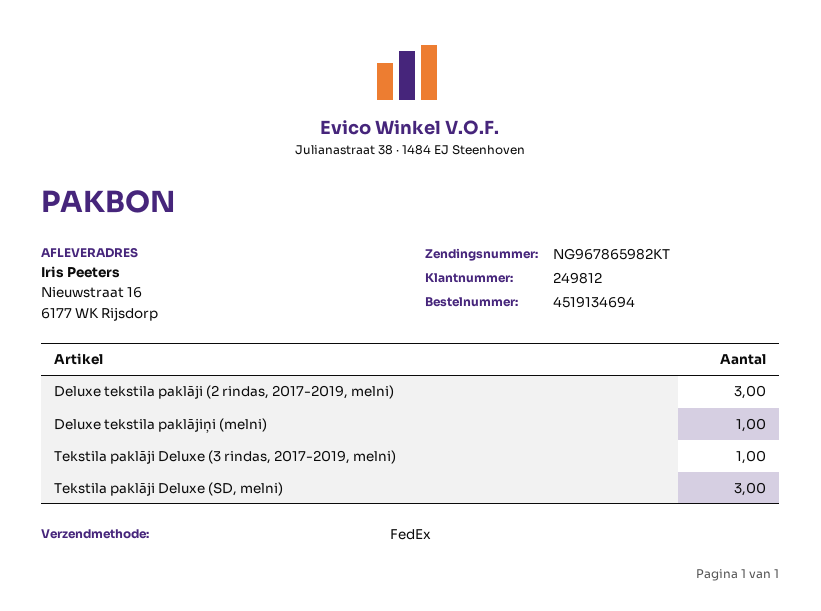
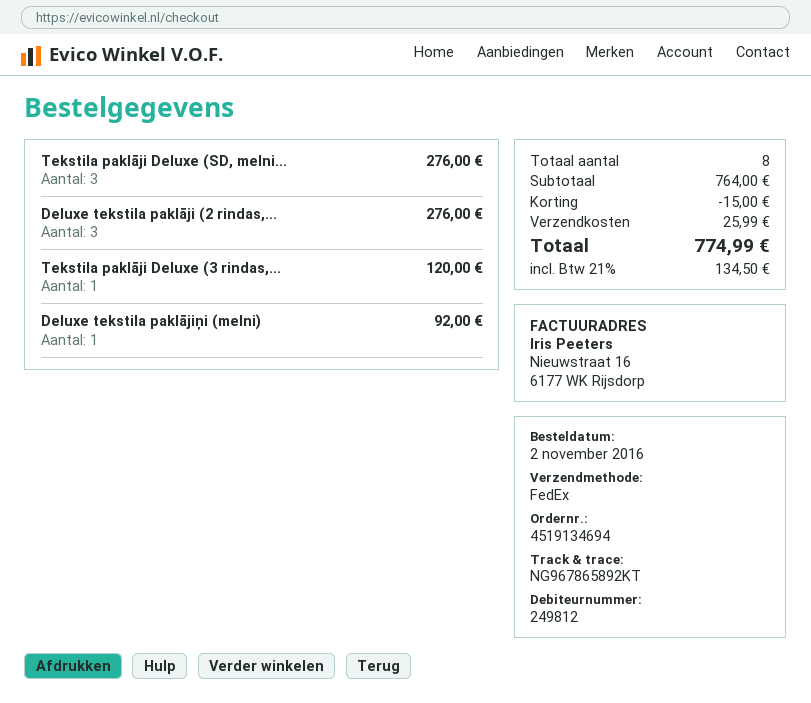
tracking number: NG967865982KT -> NG967865892KT

